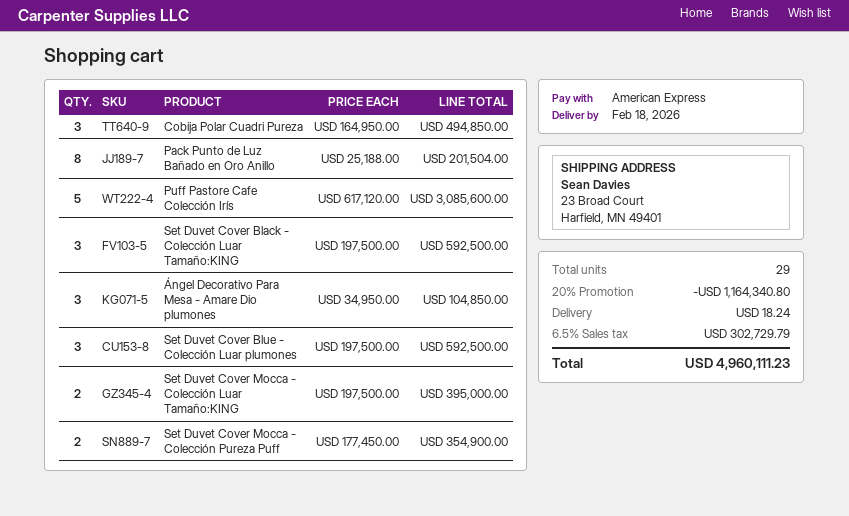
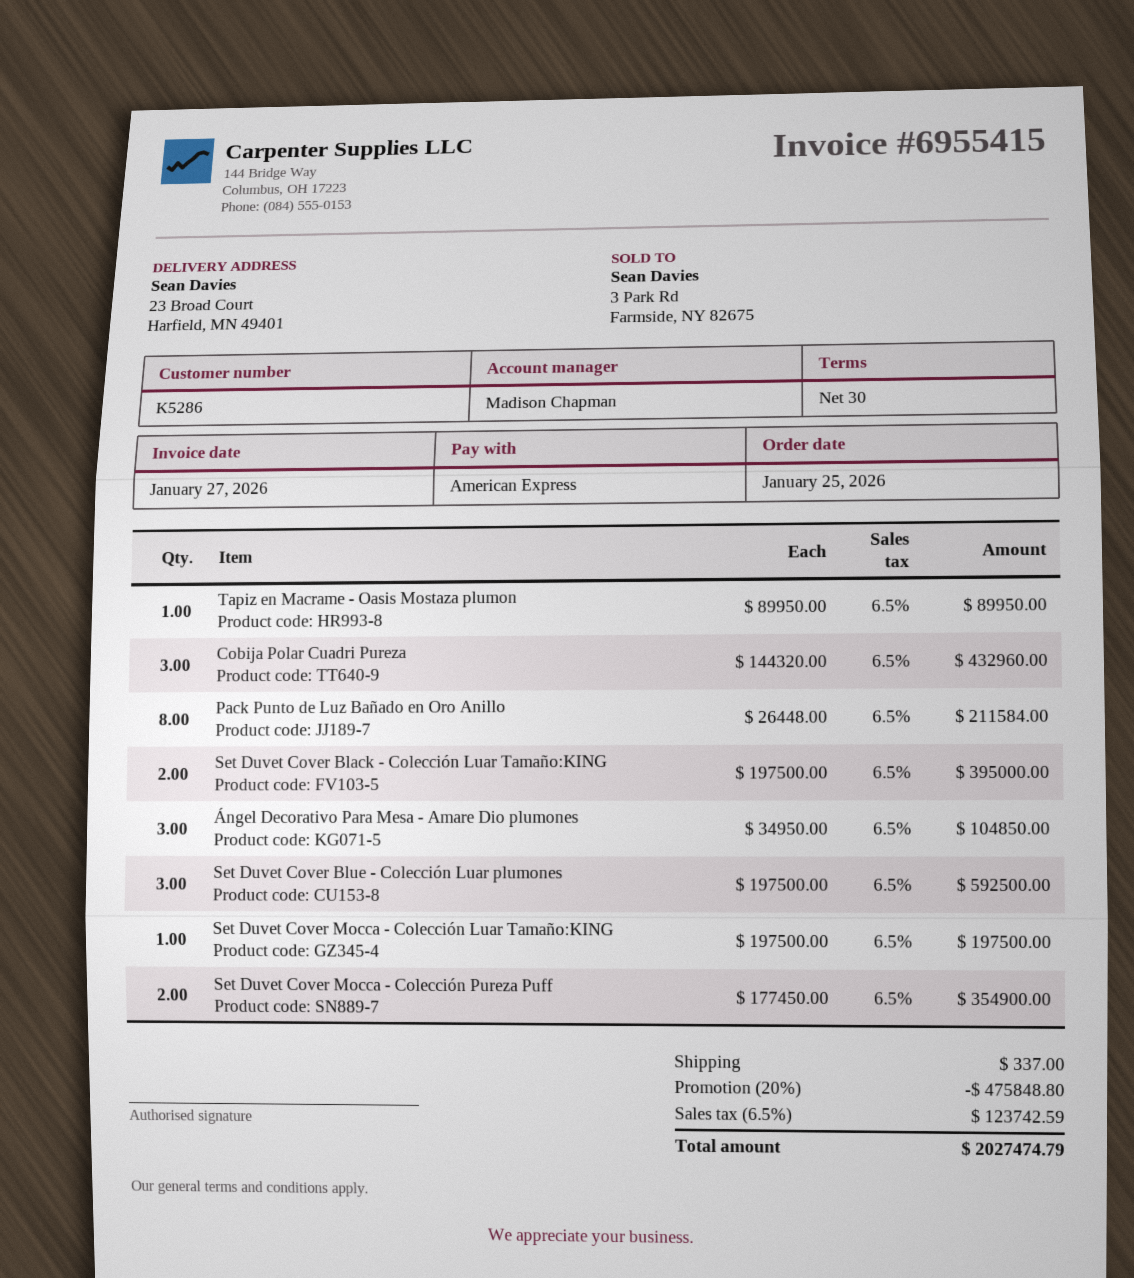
Cobija Polar Cuadri Pureza: 3 x 164950.00 = 494850.00 -> 3 x 144320.00 = 432960.00
Pack Punto de Luz Bañado en Oro Anillo: 8 x 25188.00 = 201504.00 -> 8 x 26448.00 = 211584.00
Puff Pastore Cafe Colección Irís: 5 x 617120.00 = 3085600.00 -> none
Set Duvet Cover Black - Colección Luar Tamaño:KING: 3 x 197500.00 = 592500.00 -> 2 x 197500.00 = 395000.00
Set Duvet Cover Mocca - Colección Luar Tamaño:KING: 2 x 197500.00 = 395000.00 -> 1 x 197500.00 = 197500.00
Tapiz en Macrame - Oasis Mostaza plumon: none -> 1 x 89950.00 = 89950.00
discount: 20% = 1164340.80 -> 20% = 475848.80
shipping: 18.24 -> 337.00
tax: 6.5% = 302729.79 -> 6.5% = 123742.59
total: 4960111.23 -> 2027474.79

